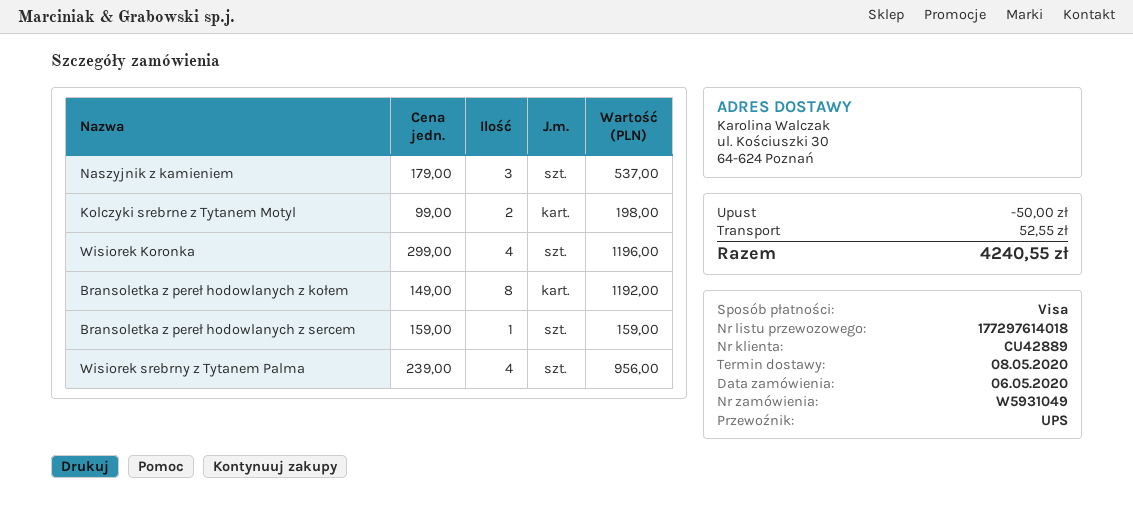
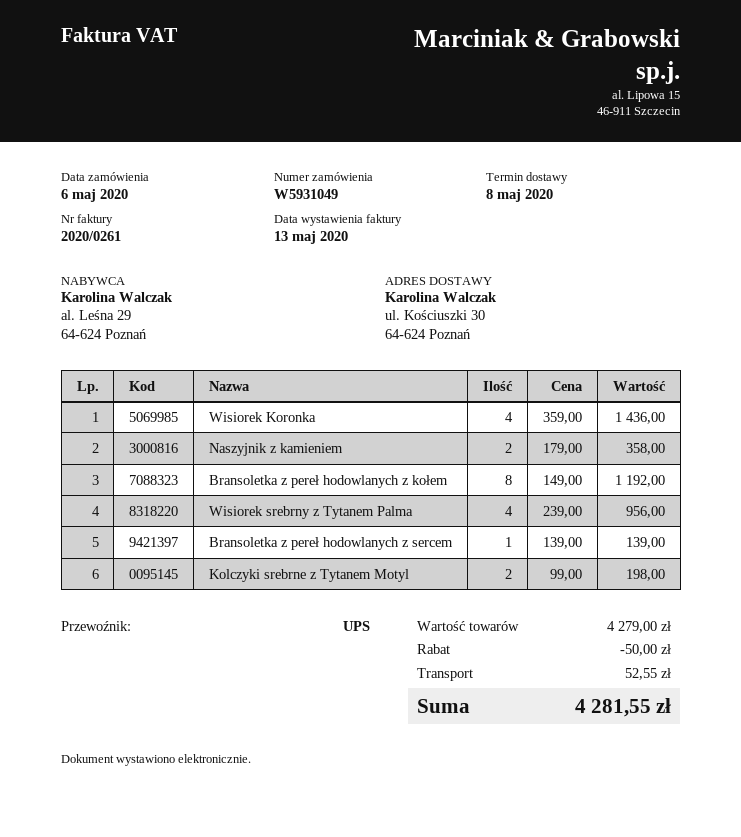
Naszyjnik z kamieniem: 3 x 179.00 = 537.00 -> 2 x 179.00 = 358.00
Wisiorek Koronka: 4 x 299.00 = 1196.00 -> 4 x 359.00 = 1436.00
Bransoletka z pereł hodowlanych z sercem: 1 x 159.00 = 159.00 -> 1 x 139.00 = 139.00
total: 4240.55 -> 4281.55

